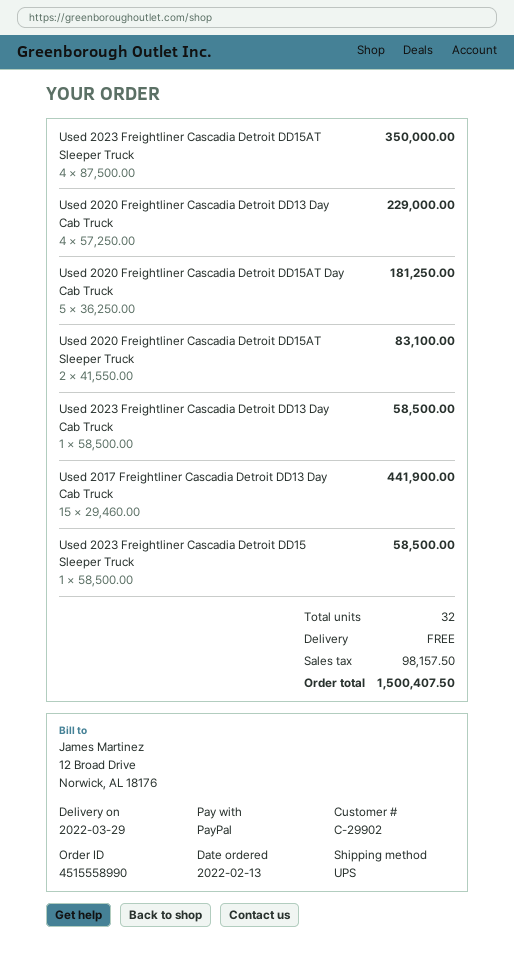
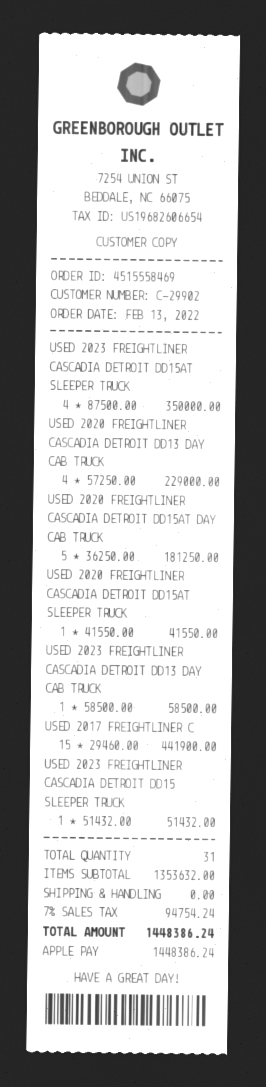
order number: 4515558990 -> 4515558469
payment method: PayPal -> Apple Pay
Used 2020 Freightliner Cascadia Detroit DD15AT Sleeper Truck: 2 x 41550.00 = 83100.00 -> 1 x 41550.00 = 41550.00
Used 2023 Freightliner Cascadia Detroit DD15 Sleeper Truck: 1 x 58500.00 = 58500.00 -> 1 x 51432.00 = 51432.00
total quantity: 32 -> 31
tax: 98157.50 -> 94754.24
total: 1500407.50 -> 1448386.24

